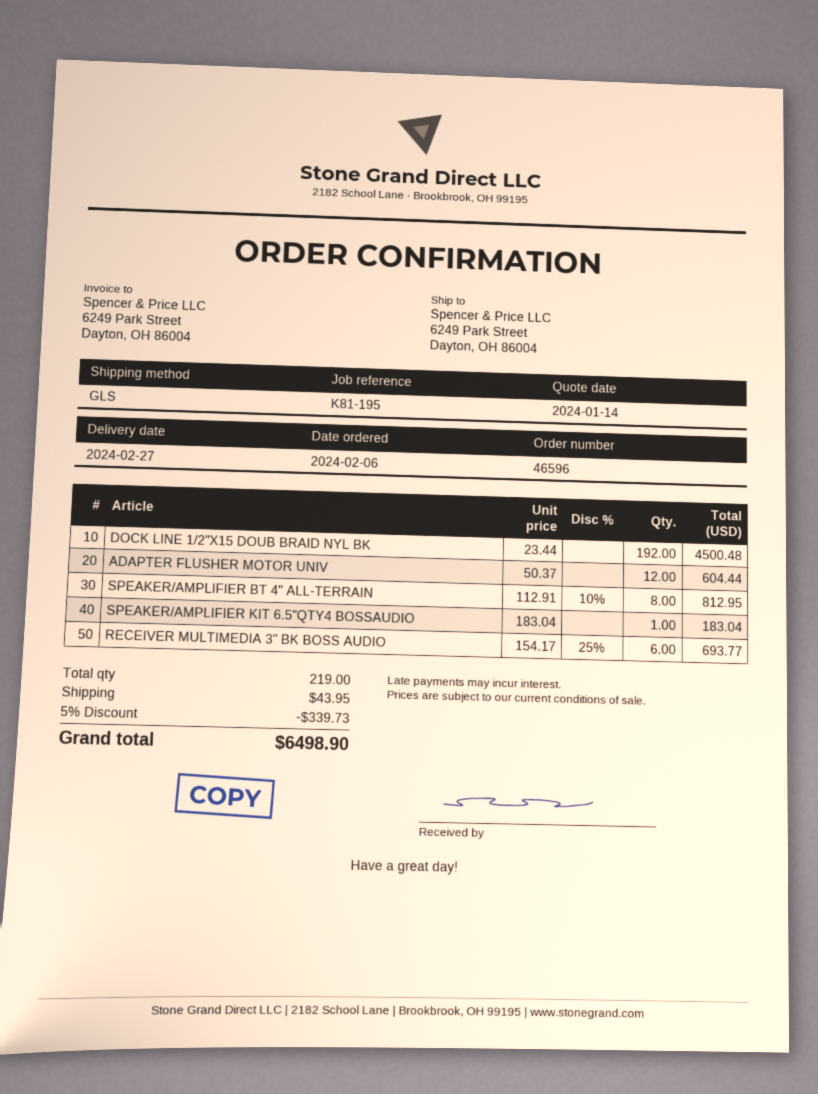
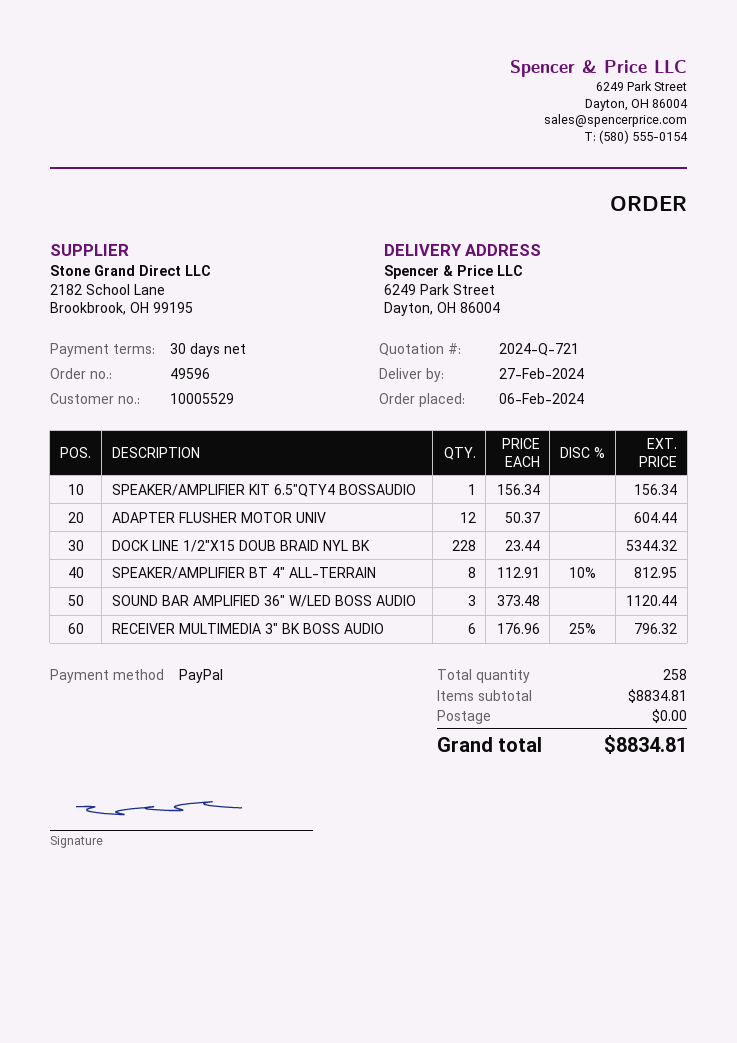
order number: 46596 -> 49596
DOCK LINE 1/2"X15 DOUB BRAID NYL BK: 192 x 23.44 = 4500.48 -> 228 x 23.44 = 5344.32
SPEAKER/AMPLIFIER KIT 6.5"QTY4 BOSSAUDIO: 1 x 183.04 = 183.04 -> 1 x 156.34 = 156.34
RECEIVER MULTIMEDIA 3" BK BOSS AUDIO: 6 x 154.17 - 25% = 693.77 -> 6 x 176.96 - 25% = 796.32
SOUND BAR AMPLIFIED 36" W/LED BOSS AUDIO: none -> 3 x 373.48 = 1120.44
total quantity: 219 -> 258
discount: 5% = 339.73 -> none
shipping: 43.95 -> 0.00
total: 6498.90 -> 8834.81

